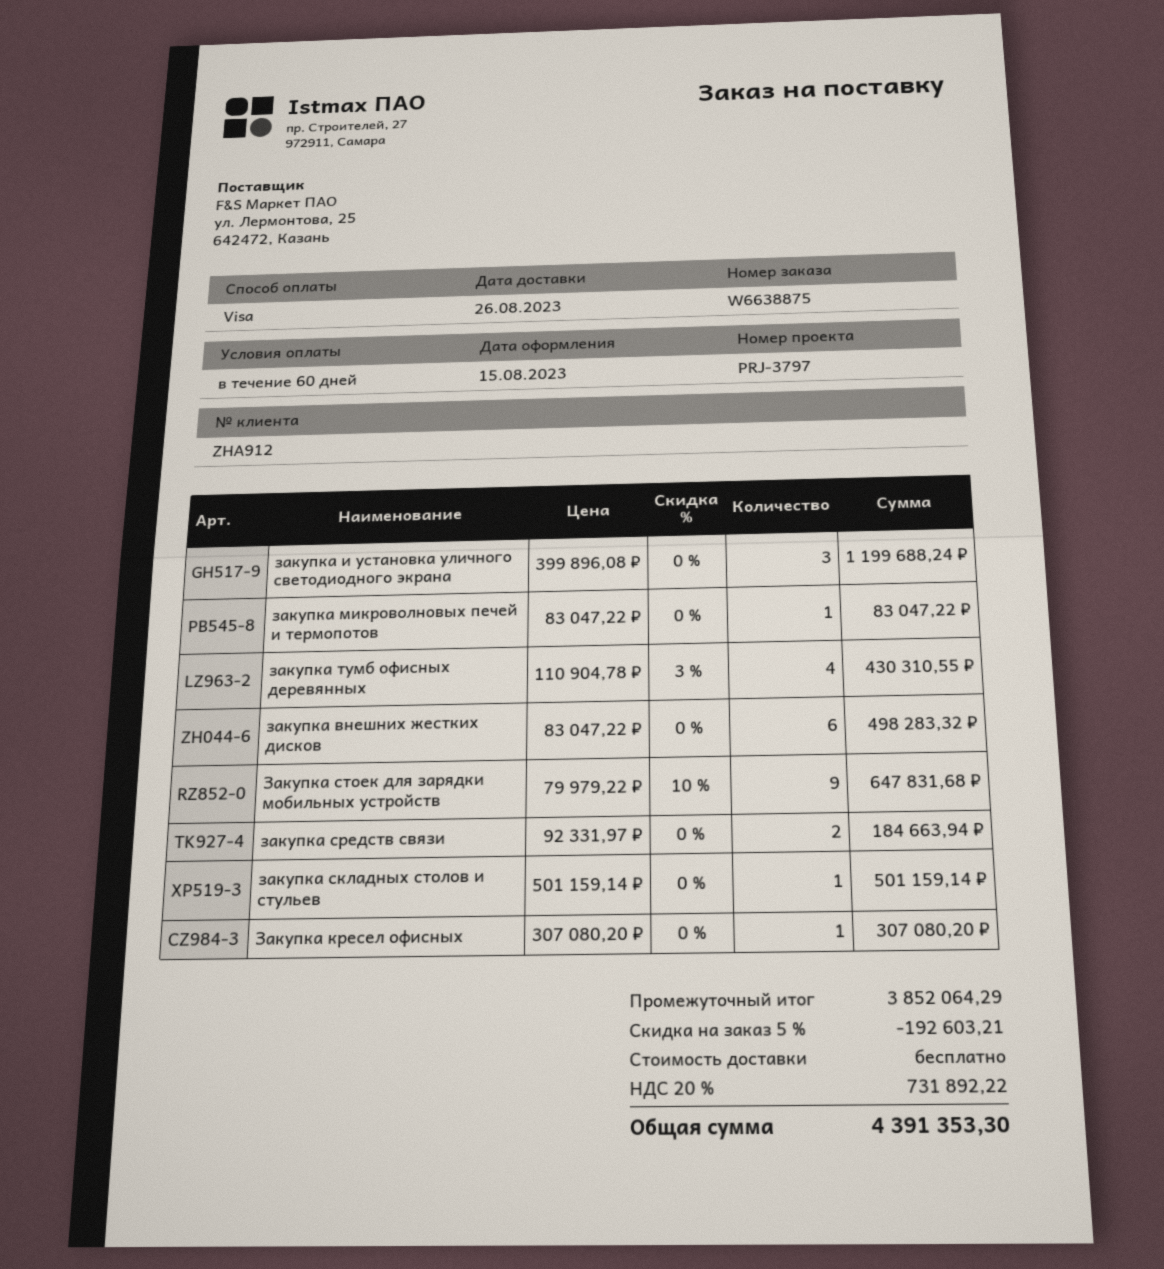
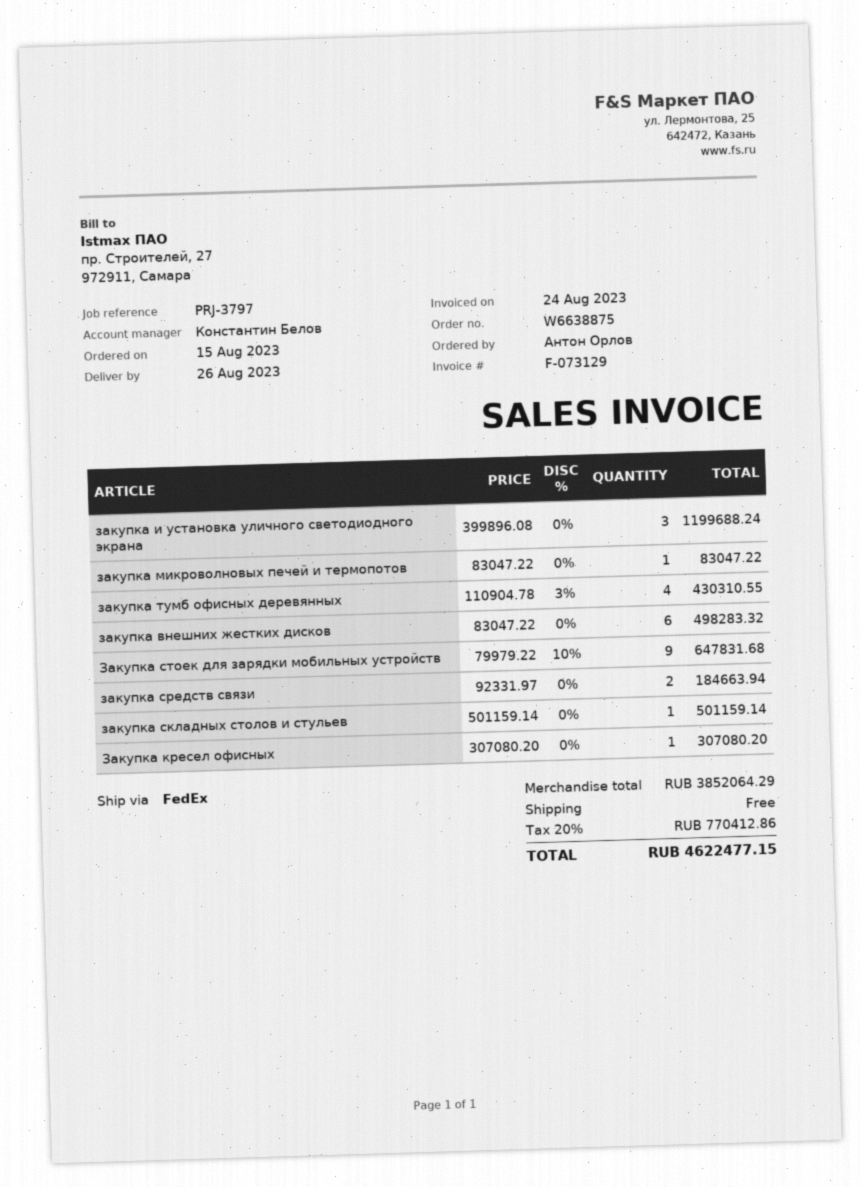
discount: 5% = 192603.21 -> none
tax: 20% = 731892.22 -> 20% = 770412.86
total: 4391353.30 -> 4622477.15

